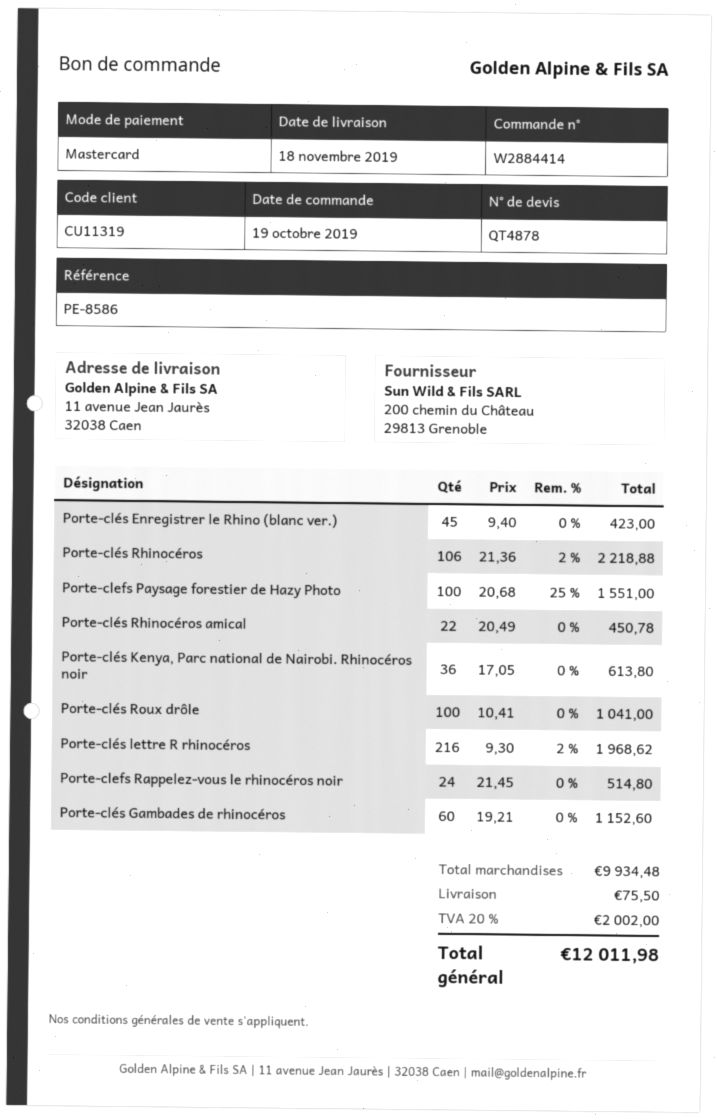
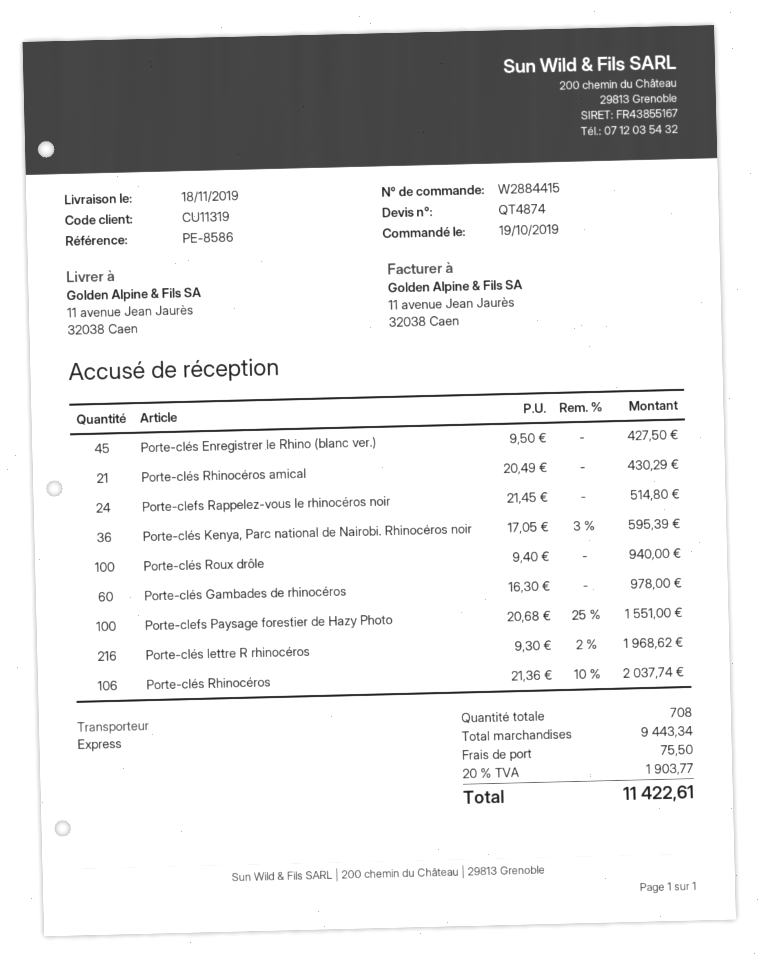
quote number: QT4878 -> QT4874
order number: W2884414 -> W2884415
Porte-clés Enregistrer le Rhino (blanc ver.): 45 x 9.40 = 423.00 -> 45 x 9.50 = 427.50
Porte-clés Rhinocéros: 106 x 21.36 - 2% = 2218.88 -> 106 x 21.36 - 10% = 2037.74
Porte-clés Rhinocéros amical: 22 x 20.49 = 450.78 -> 21 x 20.49 = 430.29
Porte-clés Kenya, Parc national de Nairobi. Rhinocéros noir: 36 x 17.05 = 613.80 -> 36 x 17.05 - 3% = 595.39
Porte-clés Roux drôle: 100 x 10.41 = 1041.00 -> 100 x 9.40 = 940.00
Porte-clés Gambades de rhinocéros: 60 x 19.21 = 1152.60 -> 60 x 16.30 = 978.00
subtotal: 9934.48 -> 9443.34
tax: 20% = 2002.00 -> 20% = 1903.77
total: 12011.98 -> 11422.61

